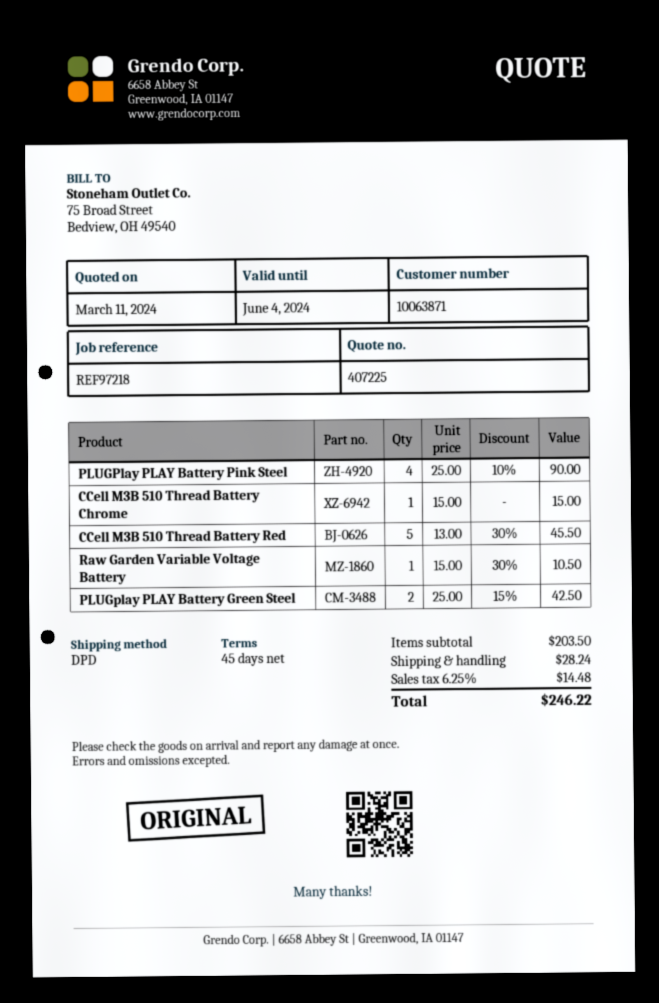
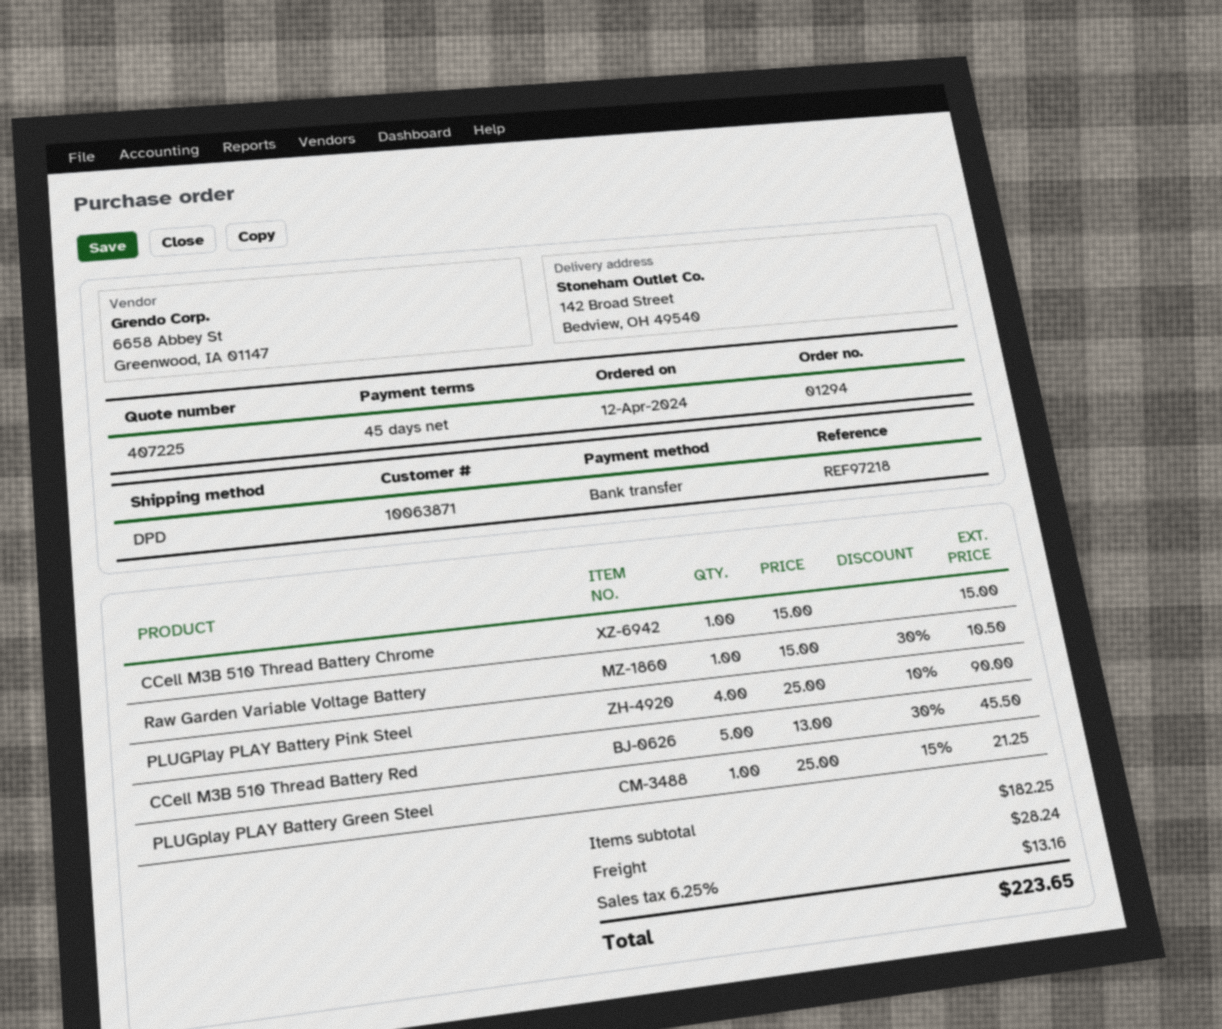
PLUGplay PLAY Battery Green Steel: 2 x 25.00 - 15% = 42.50 -> 1 x 25.00 - 15% = 21.25
subtotal: 203.50 -> 182.25
tax: 6.25% = 14.48 -> 6.25% = 13.16
total: 246.22 -> 223.65

